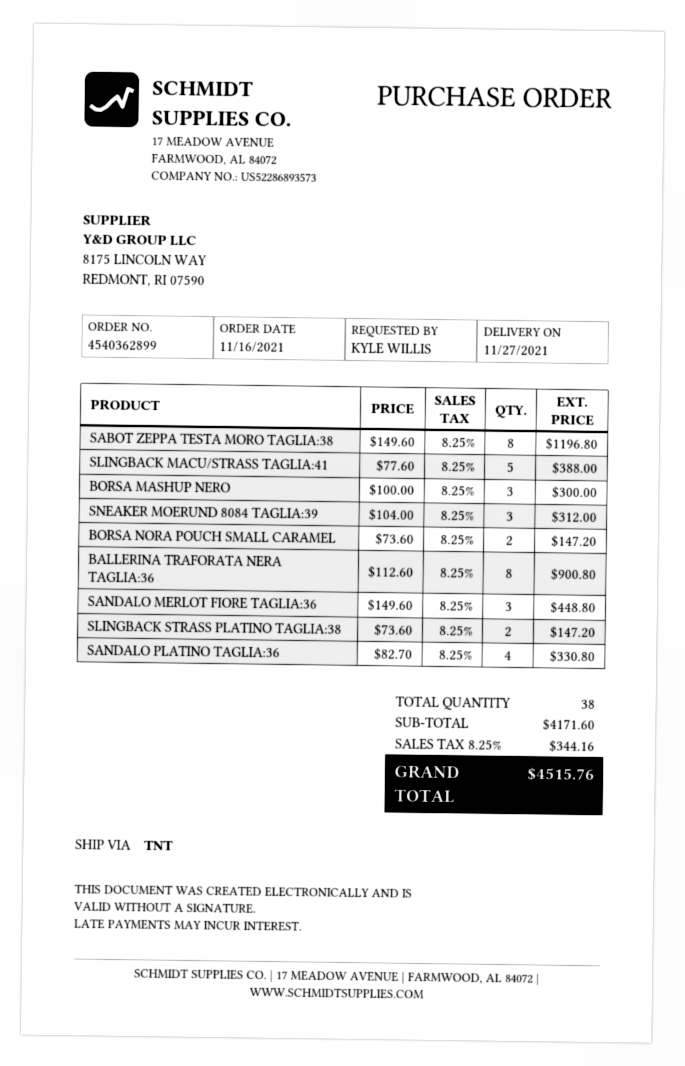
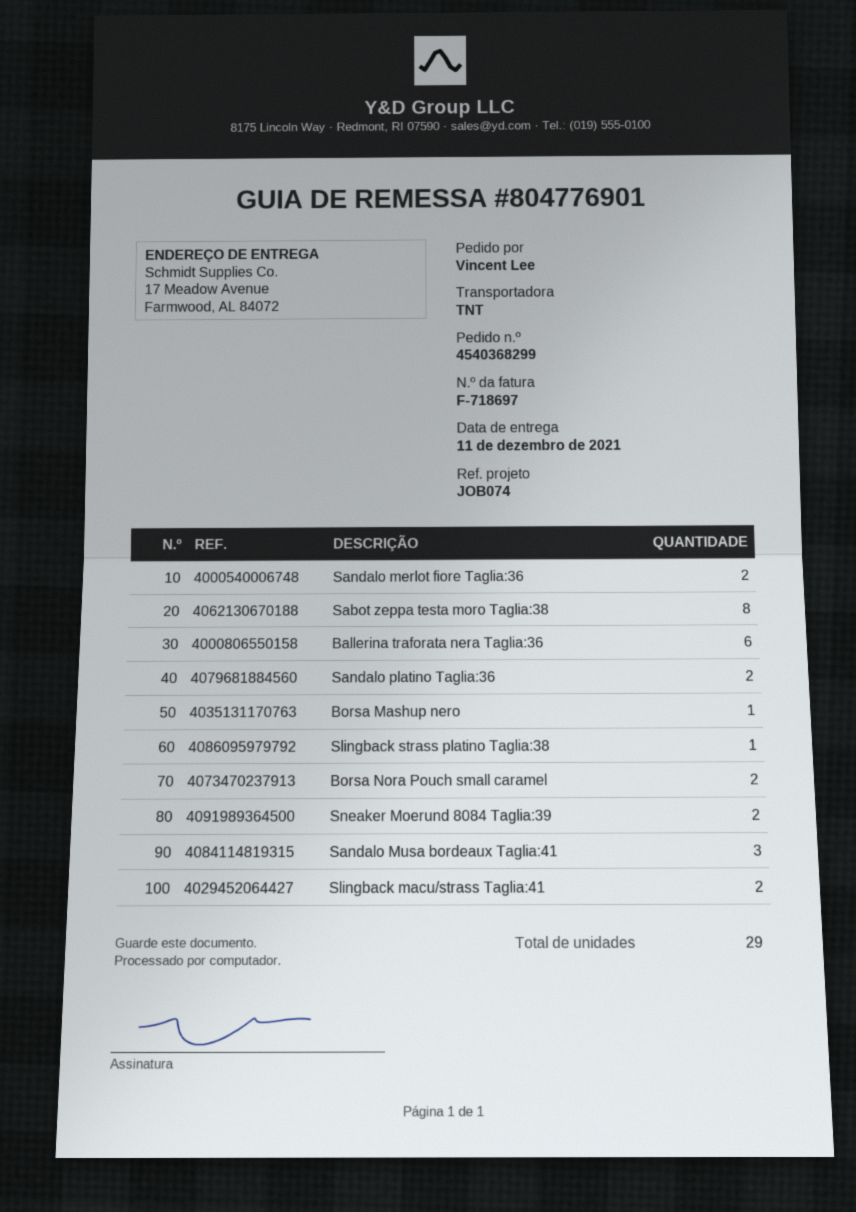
order number: 4540362899 -> 4540368299
delivery date: 2021-11-27 -> 2021-12-11
ordered by: KYLE WILLIS -> Vincent Lee
SLINGBACK MACU/STRASS TAGLIA:41: 5 -> 2
BORSA MASHUP NERO: 3 -> 1
SNEAKER MOERUND 8084 TAGLIA:39: 3 -> 2
BALLERINA TRAFORATA NERA TAGLIA:36: 8 -> 6
SANDALO MERLOT FIORE TAGLIA:36: 3 -> 2
SLINGBACK STRASS PLATINO TAGLIA:38: 2 -> 1
SANDALO PLATINO TAGLIA:36: 4 -> 2
Sandalo Musa bordeaux Taglia:41: none -> 3
total quantity: 38 -> 29

